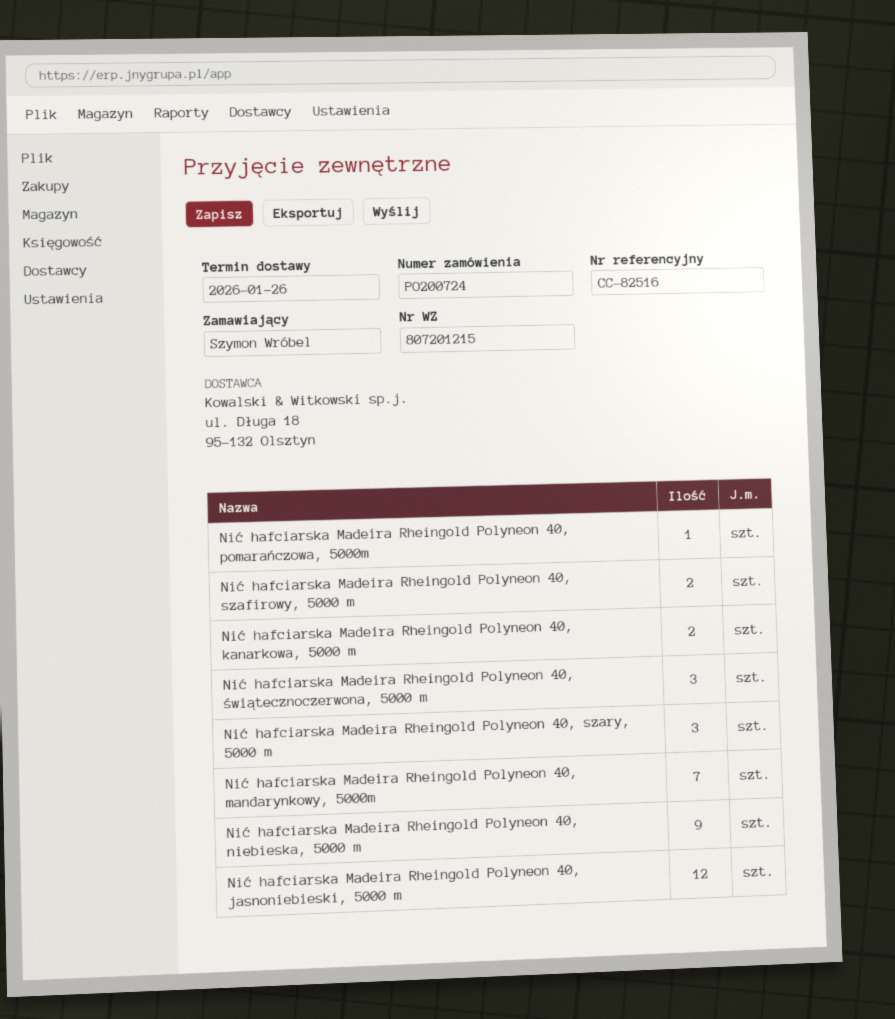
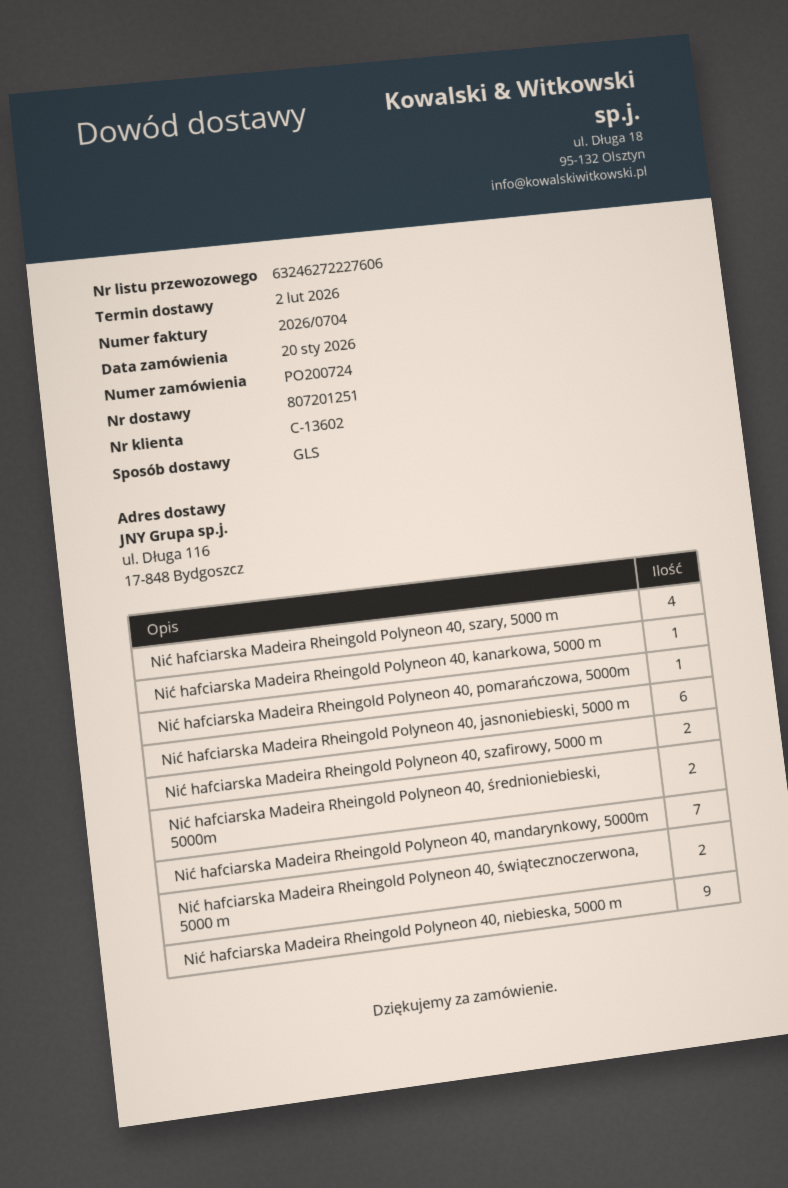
delivery note number: 807201215 -> 807201251
delivery date: 2026-01-26 -> 2026-02-02
Nić hafciarska Madeira Rheingold Polyneon 40, kanarkowa, 5000 m: 2 -> 1
Nić hafciarska Madeira Rheingold Polyneon 40, świątecznoczerwona, 5000 m: 3 -> 2
Nić hafciarska Madeira Rheingold Polyneon 40, szary, 5000 m: 3 -> 4
Nić hafciarska Madeira Rheingold Polyneon 40, jasnoniebieski, 5000 m: 12 -> 6
Nić hafciarska Madeira Rheingold Polyneon 40, średnioniebieski, 5000m: none -> 2

